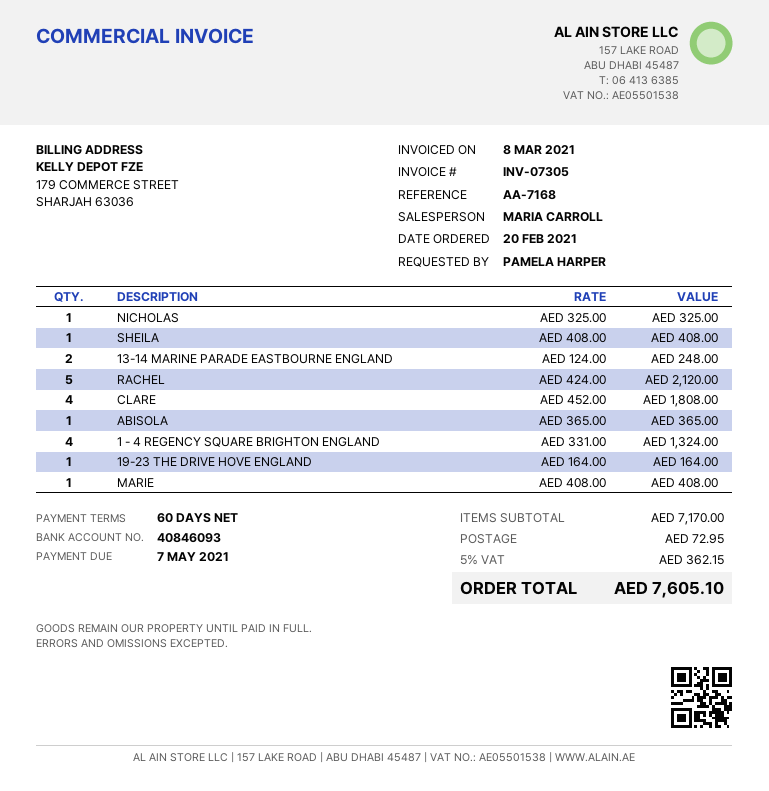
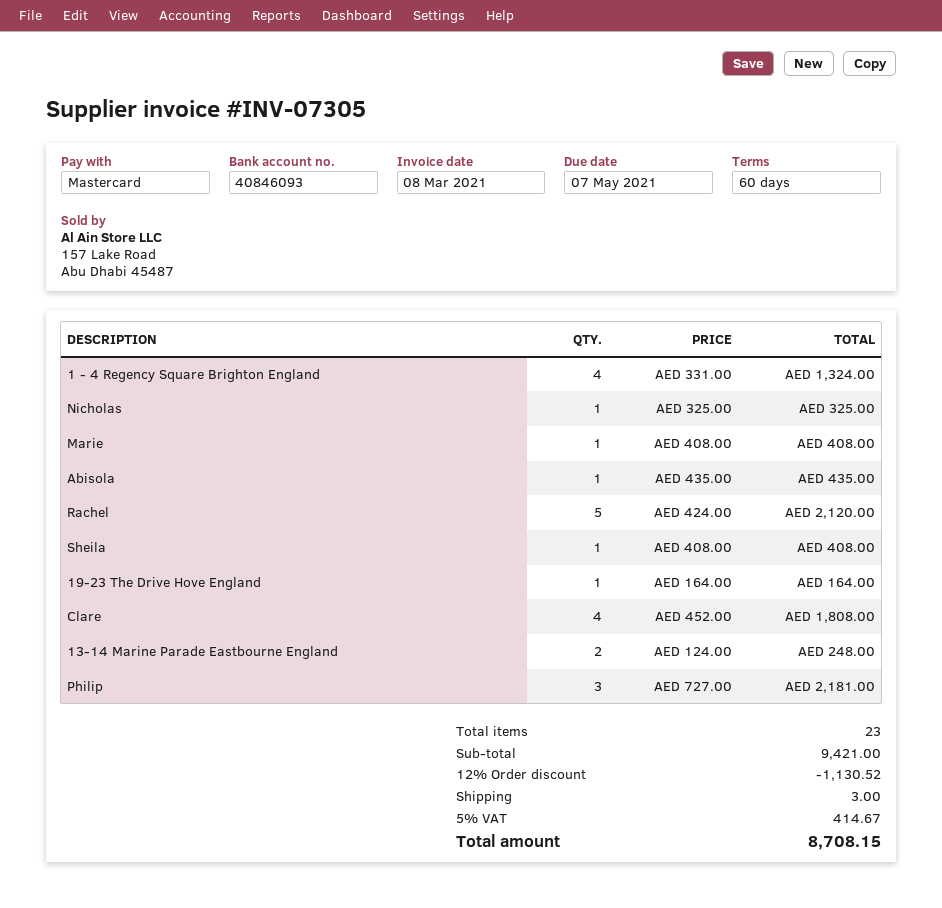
ABISOLA: 1 x 365.00 = 365.00 -> 1 x 435.00 = 435.00
Philip: none -> 3 x 727.00 = 2181.00
subtotal: 7170.00 -> 9421.00
discount: none -> 12% = 1130.52
shipping: 72.95 -> 3.00
tax: 5% = 362.15 -> 5% = 414.67
total: 7605.10 -> 8708.15

